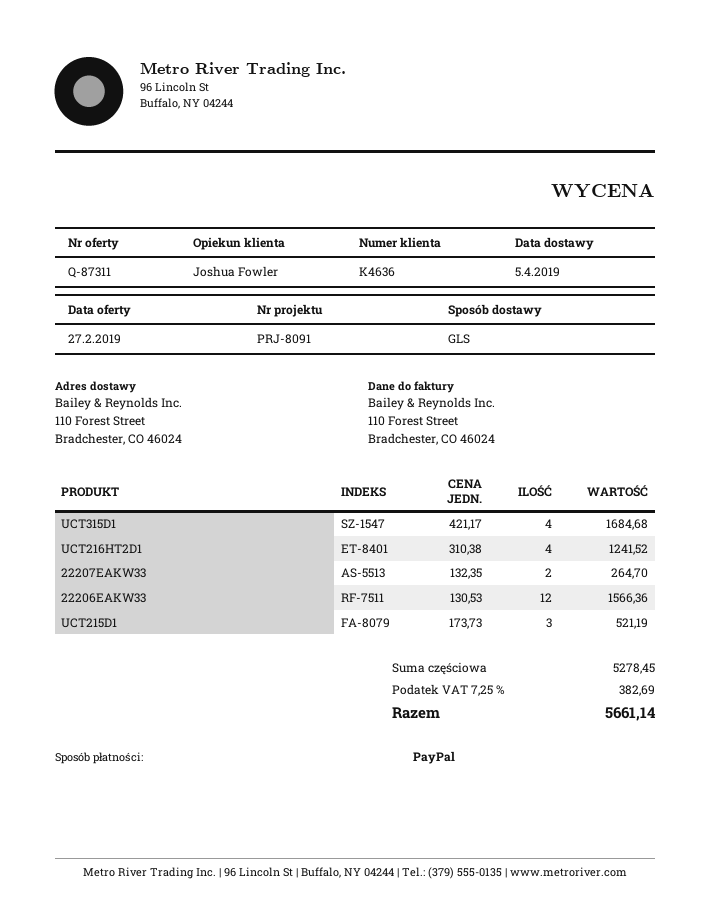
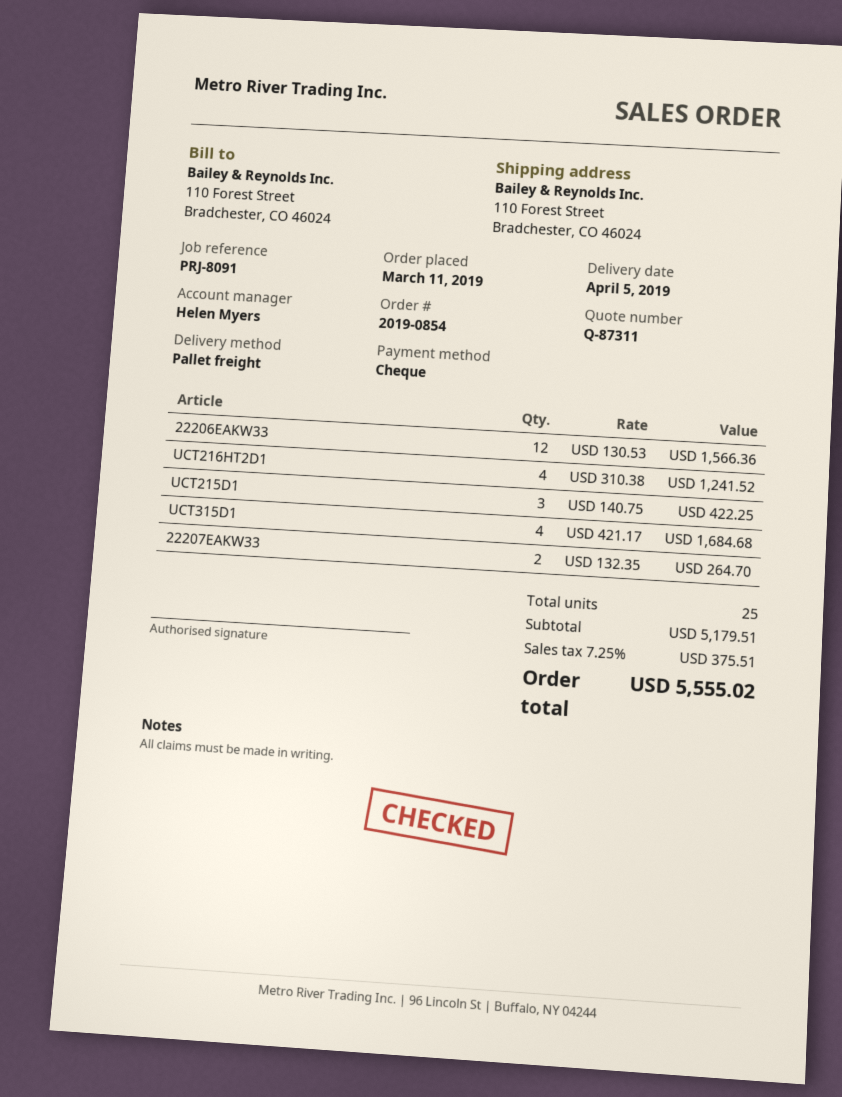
sales rep: Joshua Fowler -> Helen Myers
payment method: PayPal -> cheque
shipping method: GLS -> pallet freight
UCT215D1: 3 x 173.73 = 521.19 -> 3 x 140.75 = 422.25
subtotal: 5278.45 -> 5179.51
tax: 7.25% = 382.69 -> 7.25% = 375.51
total: 5661.14 -> 5555.02

